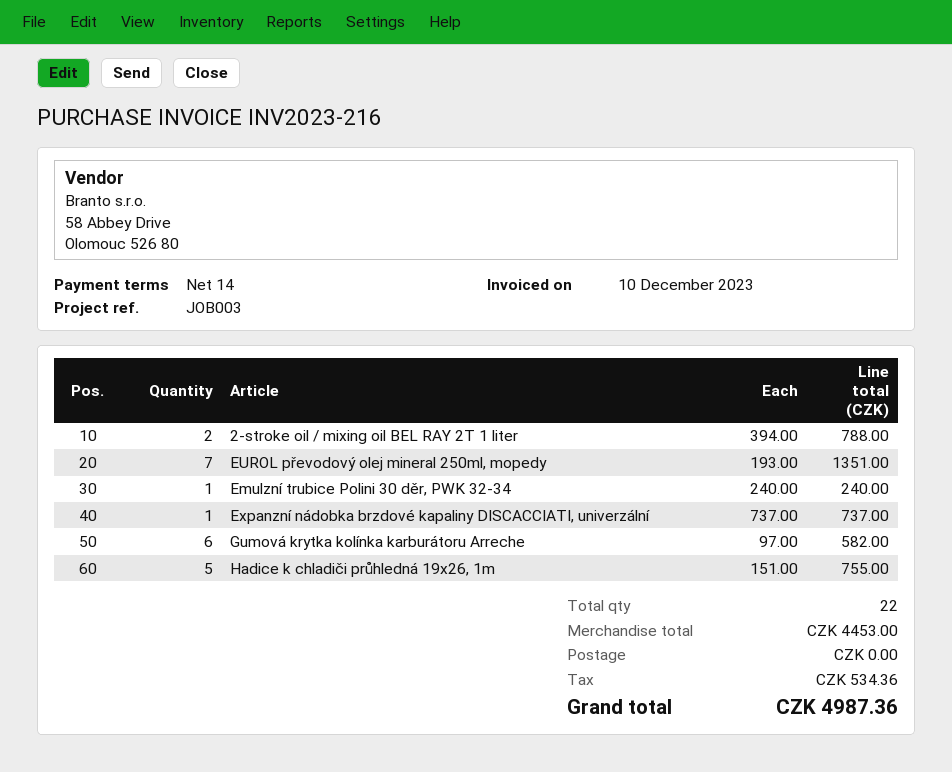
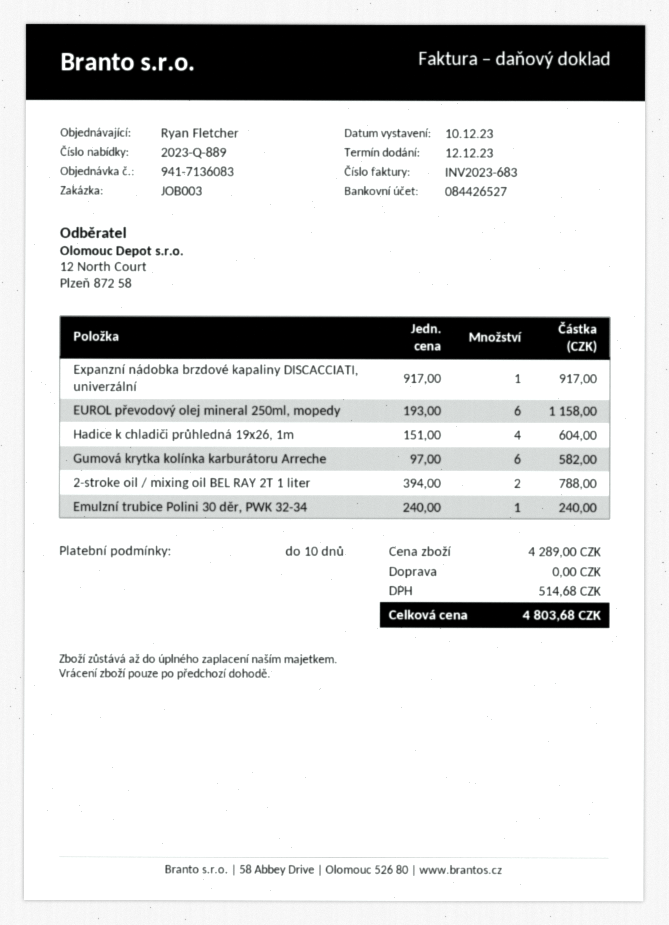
invoice number: INV2023-216 -> INV2023-683
payment terms: 14 days -> 10 days
EUROL převodový olej mineral 250ml, mopedy: 7 x 193.00 = 1351.00 -> 6 x 193.00 = 1158.00
Expanzní nádobka brzdové kapaliny DISCACCIATI, univerzální: 1 x 737.00 = 737.00 -> 1 x 917.00 = 917.00
Hadice k chladiči průhledná 19x26, 1m: 5 x 151.00 = 755.00 -> 4 x 151.00 = 604.00
subtotal: 4453.00 -> 4289.00
tax: 534.36 -> 514.68
total: 4987.36 -> 4803.68

